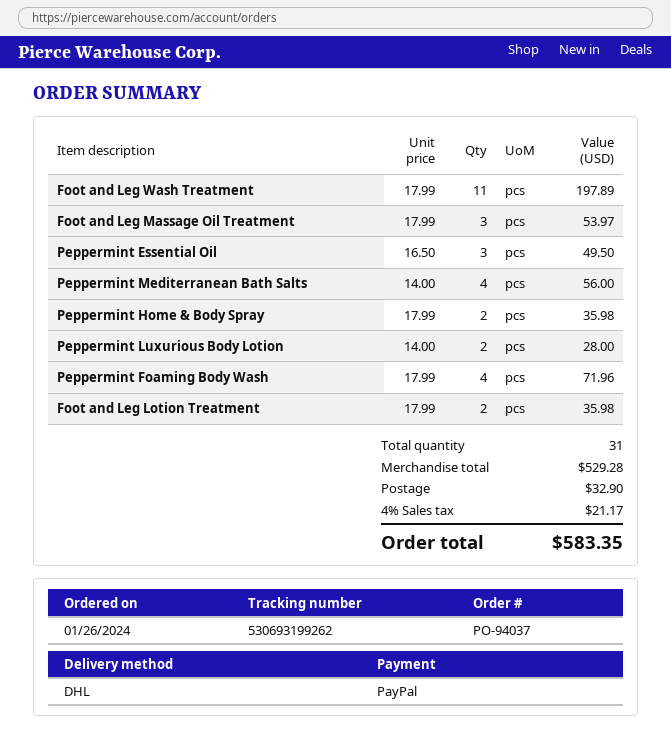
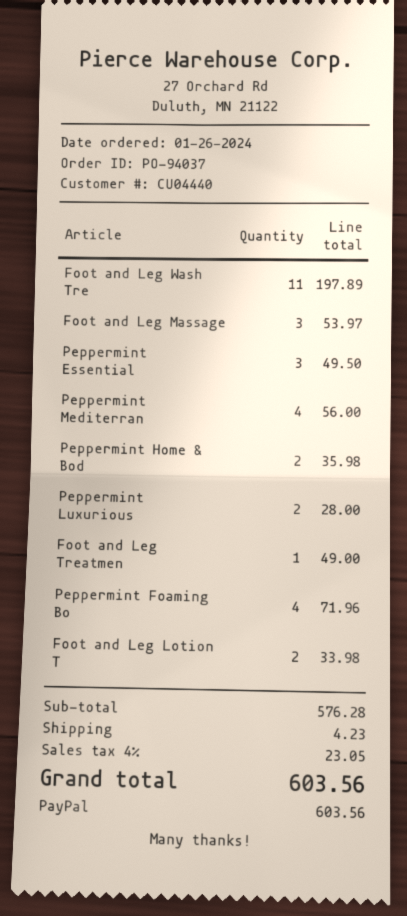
Foot and Leg Lotion Treatment: 2 for 35.98 -> 2 for 33.98
Foot and Leg Treatmen: none -> 1 for 49.00
subtotal: 529.28 -> 576.28
shipping: 32.90 -> 4.23
tax: 4% = 21.17 -> 4% = 23.05
total: 583.35 -> 603.56

